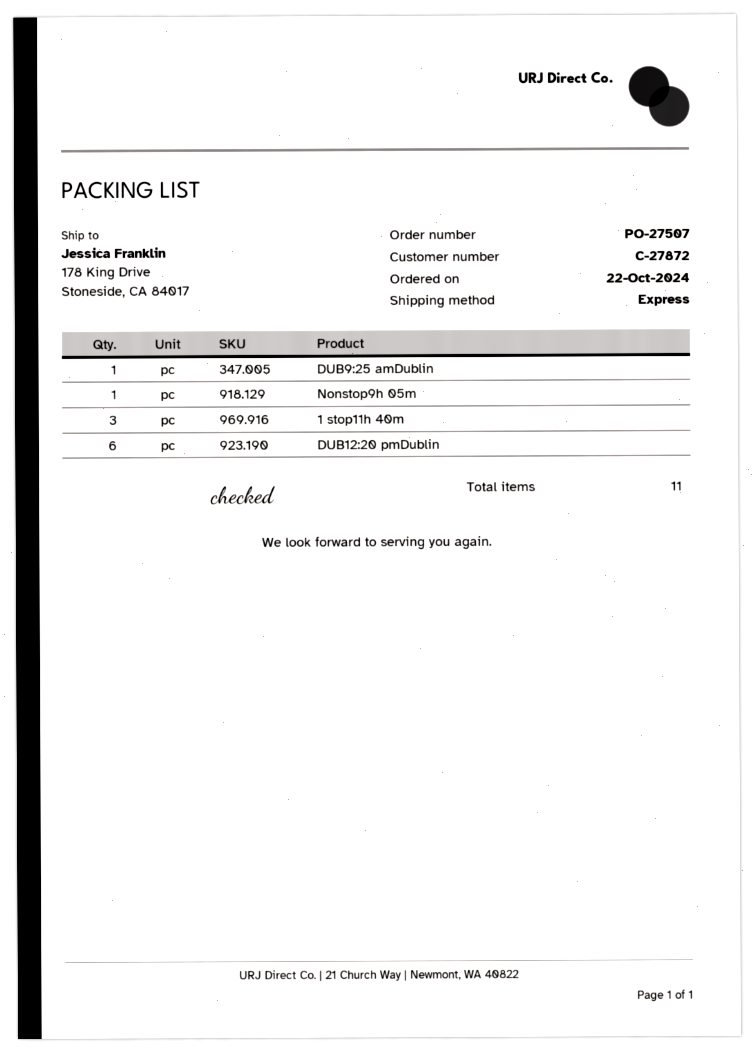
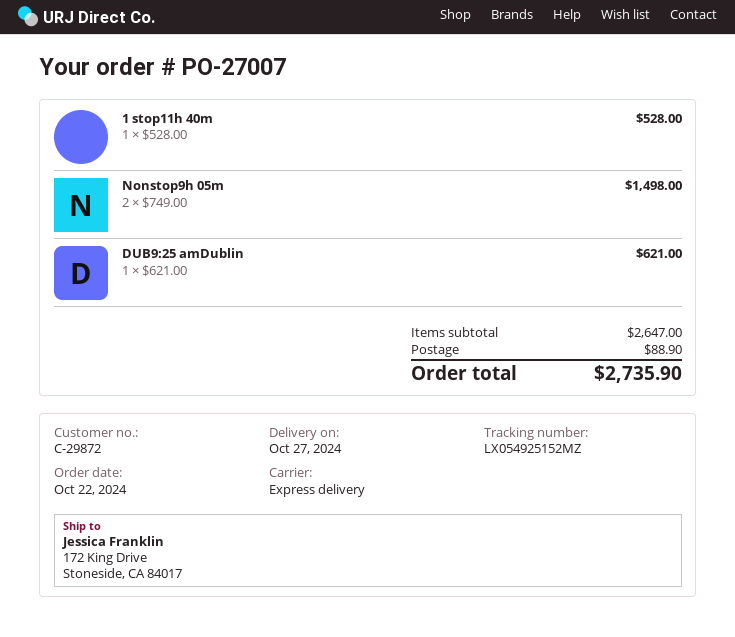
order number: PO-27507 -> PO-27007
customer number: C-27872 -> C-29872
ship to: 178 King Drive, Stoneside, CA 84017 -> 172 King Drive, Stoneside, CA 84017
Nonstop9h 05m: 1 -> 2
1 stop11h 40m: 3 -> 1
DUB12:20 pmDublin: 6 -> none

